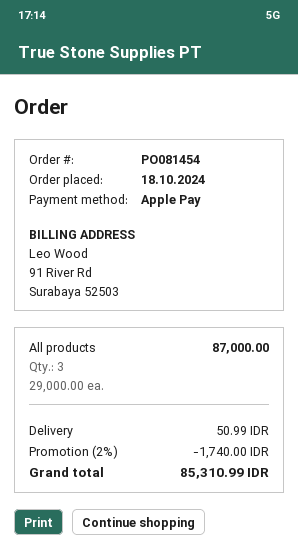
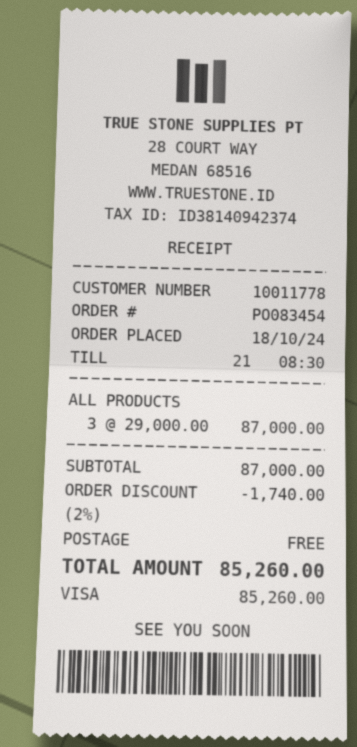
order number: PO081454 -> PO083454
payment method: Apple Pay -> Visa
shipping: 50.99 -> 0.00
total: 85310.99 -> 85260.00

